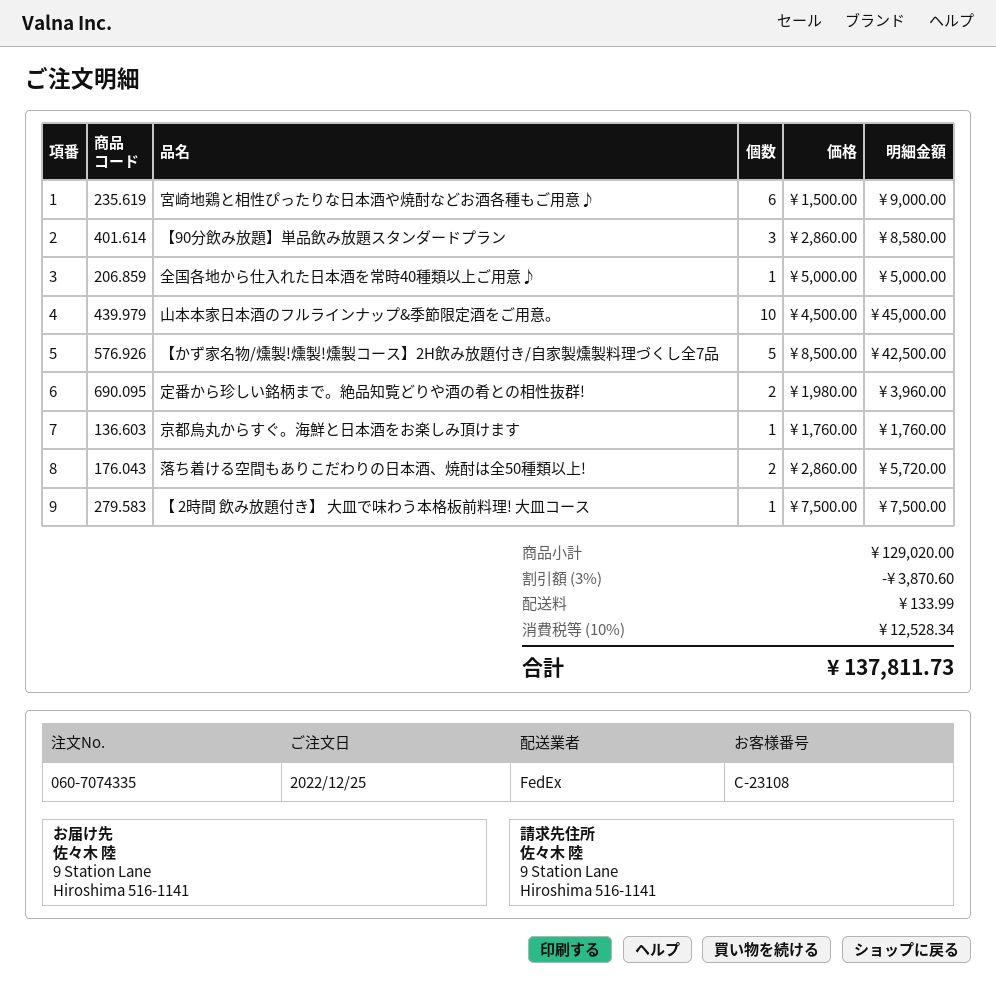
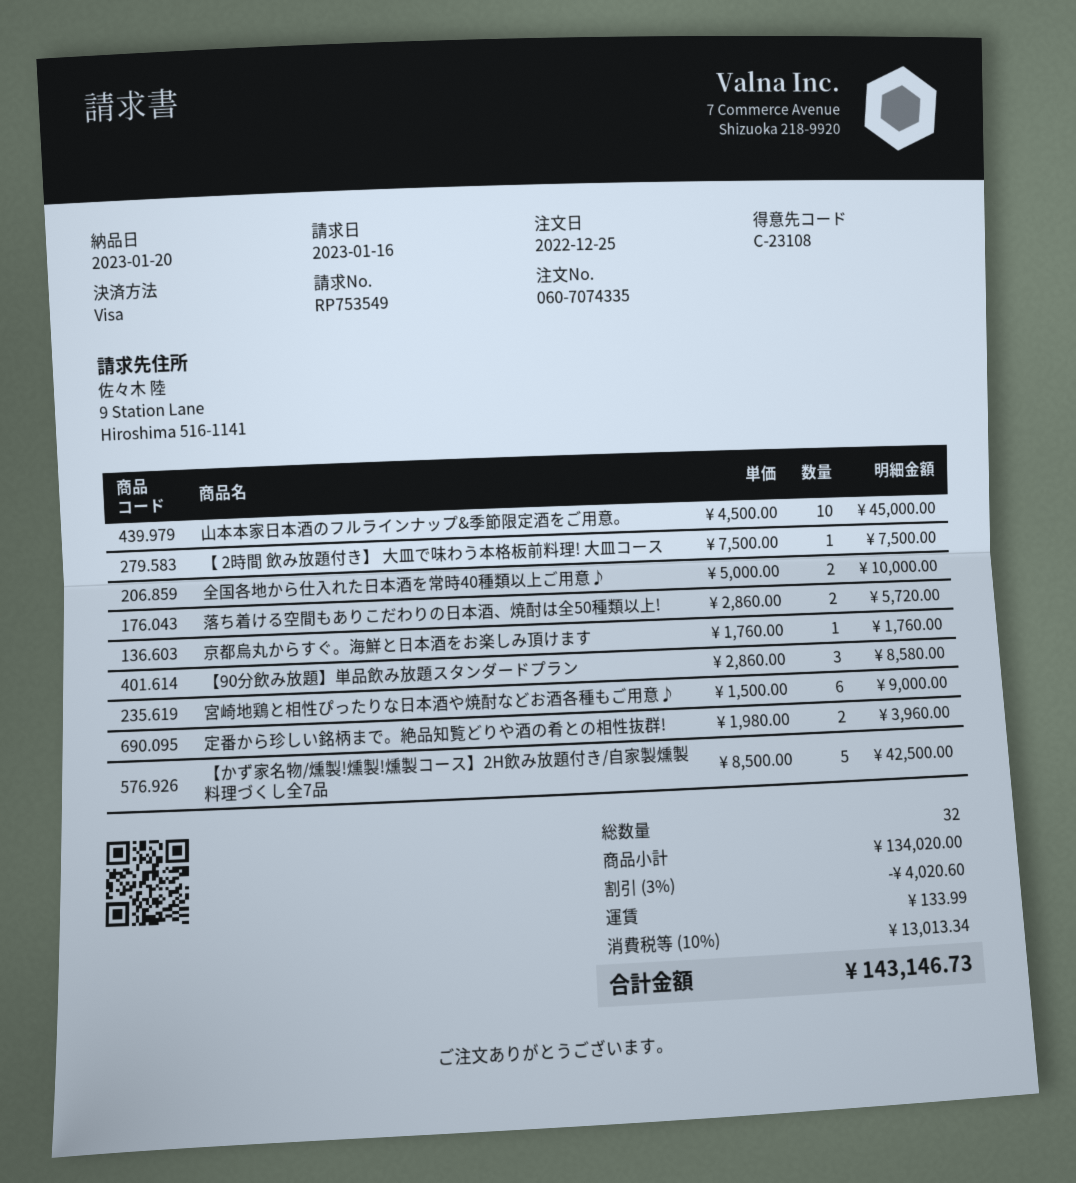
全国各地から仕入れた日本酒を常時40種類以上ご用意♪: 1 x 5000.00 = 5000.00 -> 2 x 5000.00 = 10000.00
subtotal: 129020.00 -> 134020.00
discount: 3% = 3870.60 -> 3% = 4020.60
tax: 10% = 12528.34 -> 10% = 13013.34
total: 137811.73 -> 143146.73

